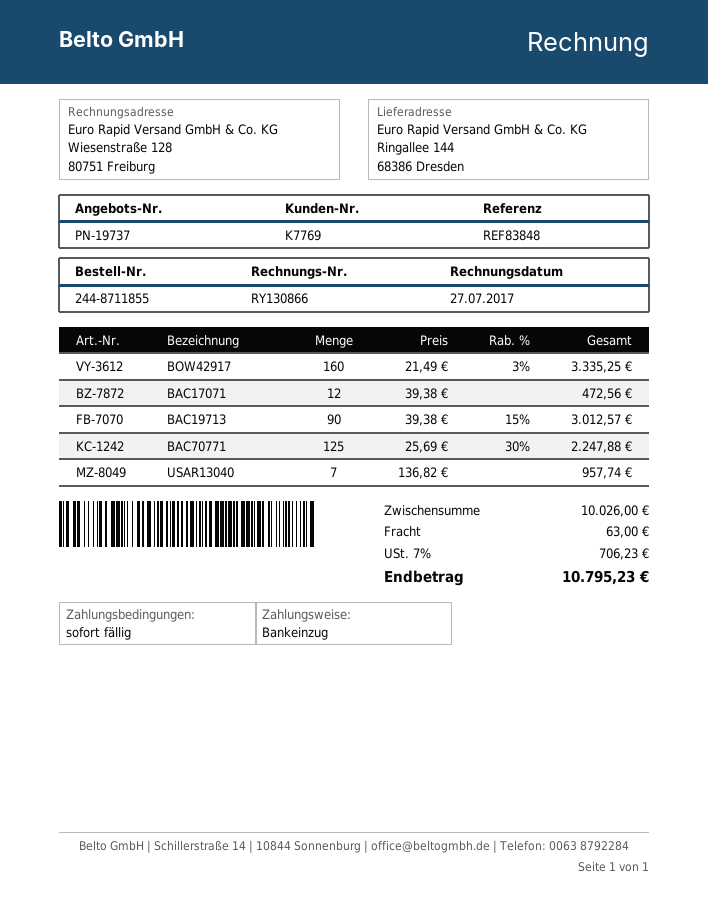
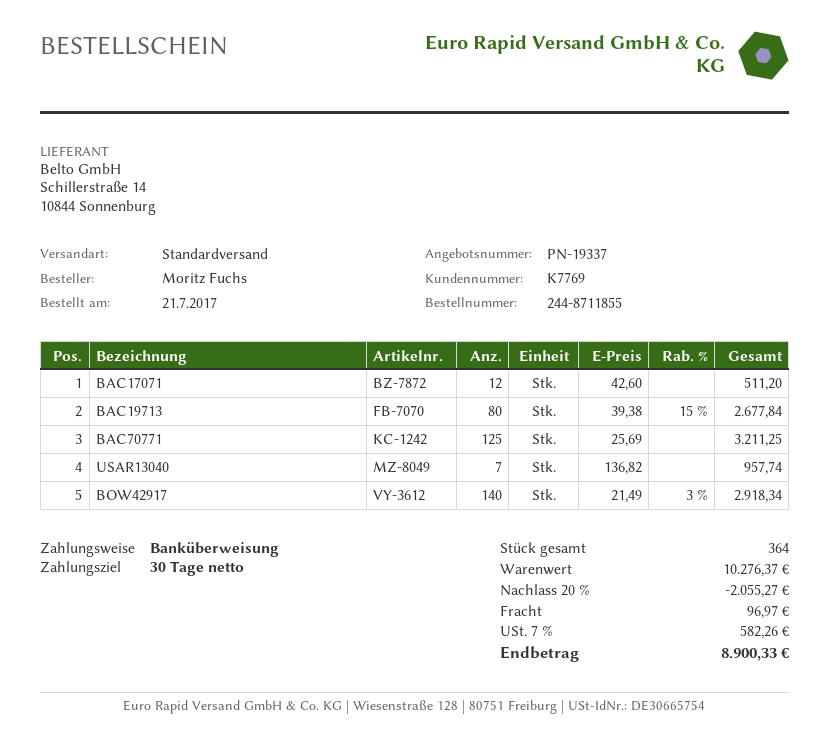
quote number: PN-19737 -> PN-19337
payment terms: on receipt -> 30 days
payment method: direct debit -> bank transfer
BOW42917: 160 x 21.49 - 3% = 3335.25 -> 140 x 21.49 - 3% = 2918.34
BAC17071: 12 x 39.38 = 472.56 -> 12 x 42.60 = 511.20
BAC19713: 90 x 39.38 - 15% = 3012.57 -> 80 x 39.38 - 15% = 2677.84
BAC70771: 125 x 25.69 - 30% = 2247.88 -> 125 x 25.69 = 3211.25
subtotal: 10026.00 -> 10276.37
discount: none -> 20% = 2055.27
shipping: 63.00 -> 96.97
tax: 7% = 706.23 -> 7% = 582.26
total: 10795.23 -> 8900.33

